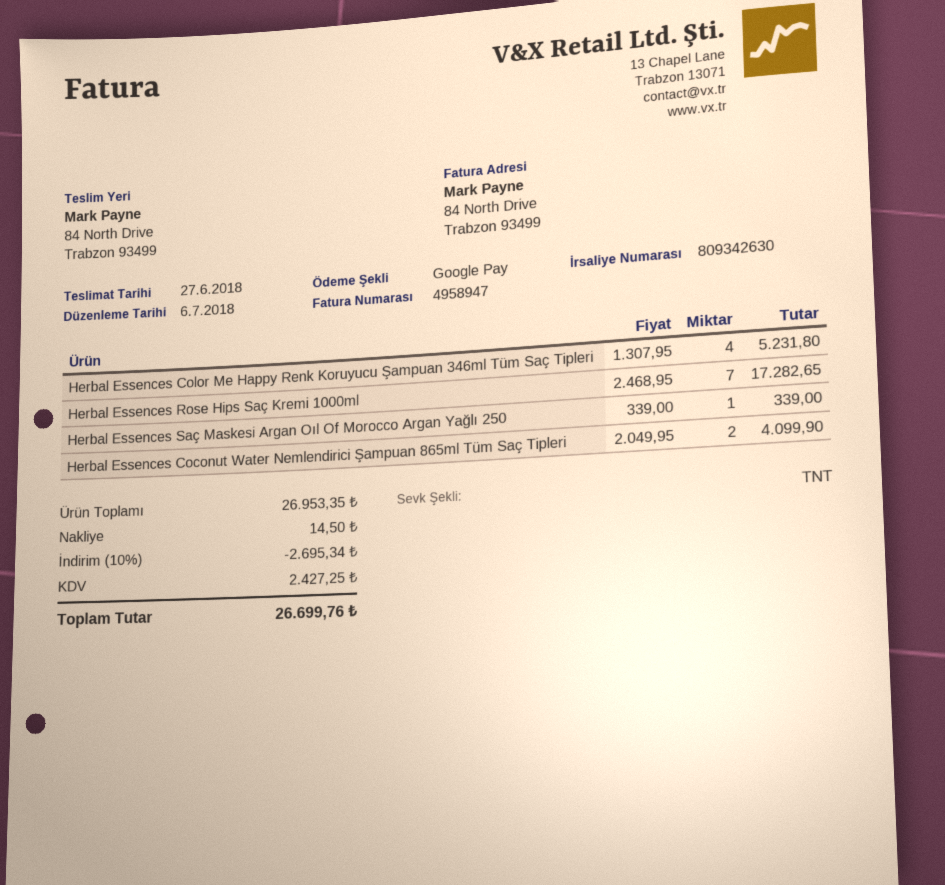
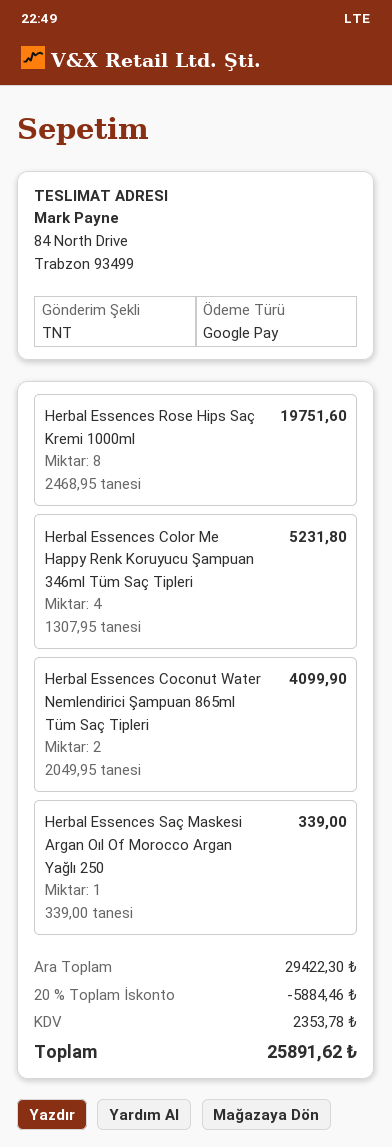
Herbal Essences Rose Hips Saç Kremi 1000ml: 7 x 2468.95 = 17282.65 -> 8 x 2468.95 = 19751.60
subtotal: 26953.35 -> 29422.30
discount: 10% = 2695.34 -> 20% = 5884.46
shipping: 14.50 -> none
tax: 2427.25 -> 2353.78
total: 26699.76 -> 25891.62

